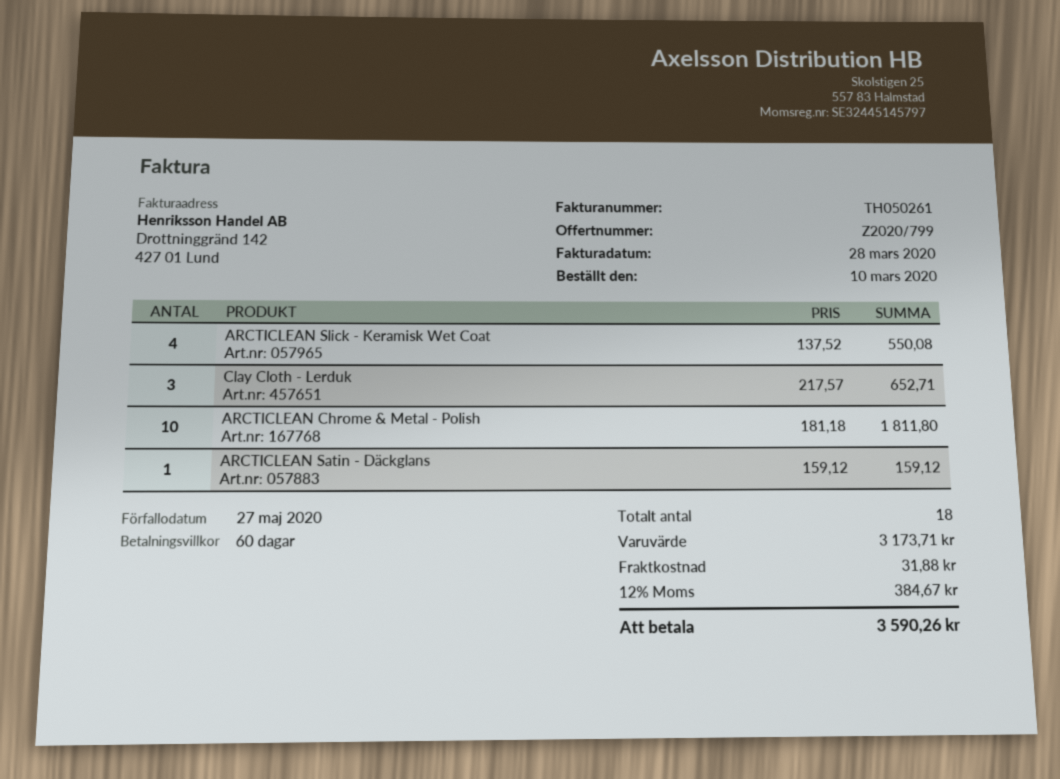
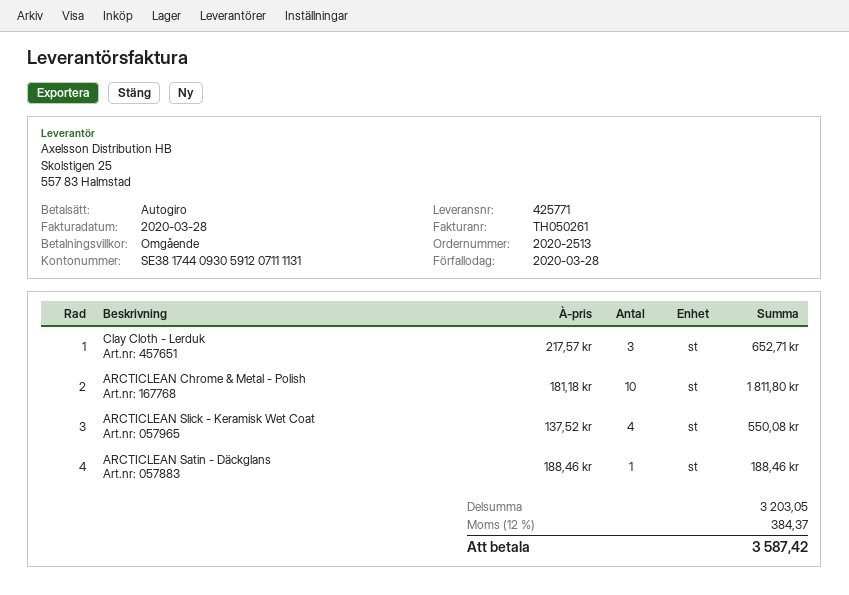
payment terms: 60 days -> on receipt
due date: 2020-05-27 -> 2020-03-28
ARCTICLEAN Satin - Däckglans: 1 x 159.12 = 159.12 -> 1 x 188.46 = 188.46
subtotal: 3173.71 -> 3203.05
shipping: 31.88 -> none
tax: 12% = 384.67 -> 12% = 384.37
total: 3590.26 -> 3587.42

